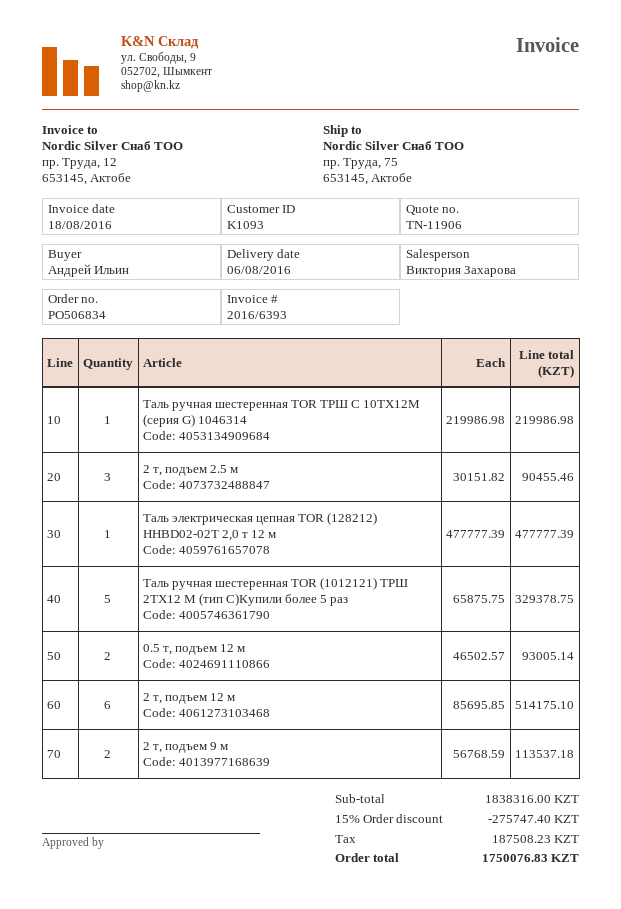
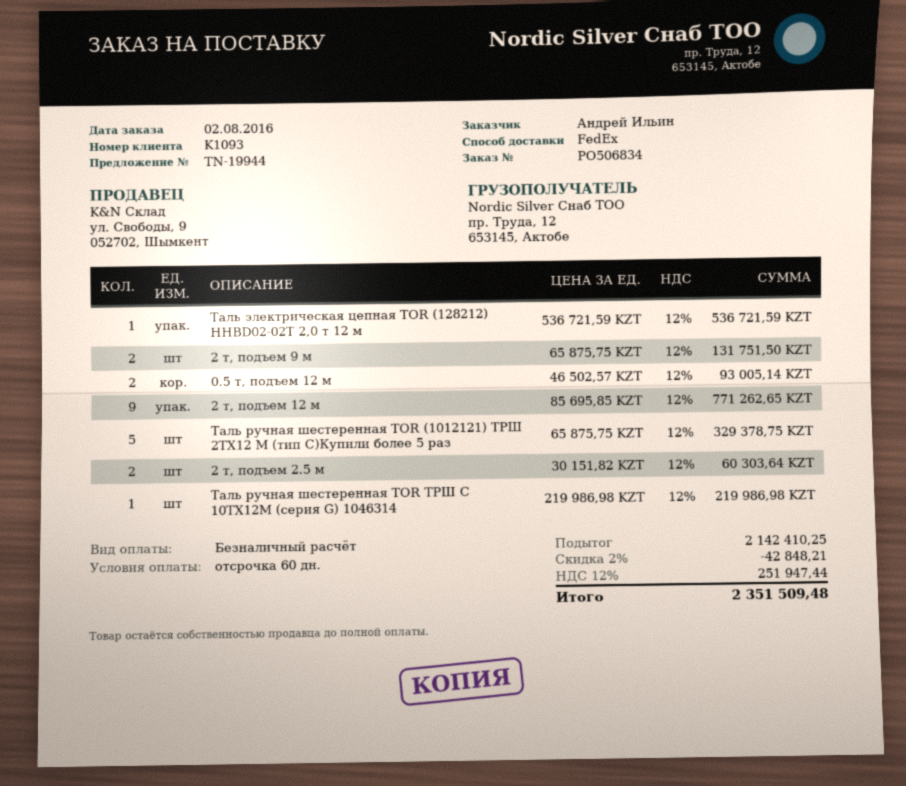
quote number: TN-11906 -> TN-19944
ship to: пр. Труда, 75, 653145, Актобе -> пр. Труда, 12, 653145, Актобе
2 т, подъем 2.5 м: 3 x 30151.82 = 90455.46 -> 2 x 30151.82 = 60303.64
Таль электрическая цепная TOR (128212) HHBD02-02T 2,0 т 12 м: 1 x 477777.39 = 477777.39 -> 1 x 536721.59 = 536721.59
2 т, подъем 12 м: 6 x 85695.85 = 514175.10 -> 9 x 85695.85 = 771262.65
2 т, подъем 9 м: 2 x 56768.59 = 113537.18 -> 2 x 65875.75 = 131751.50
subtotal: 1838316.00 -> 2142410.25
discount: 15% = 275747.40 -> 2% = 42848.21
tax: 187508.23 -> 251947.44
total: 1750076.83 -> 2351509.48

